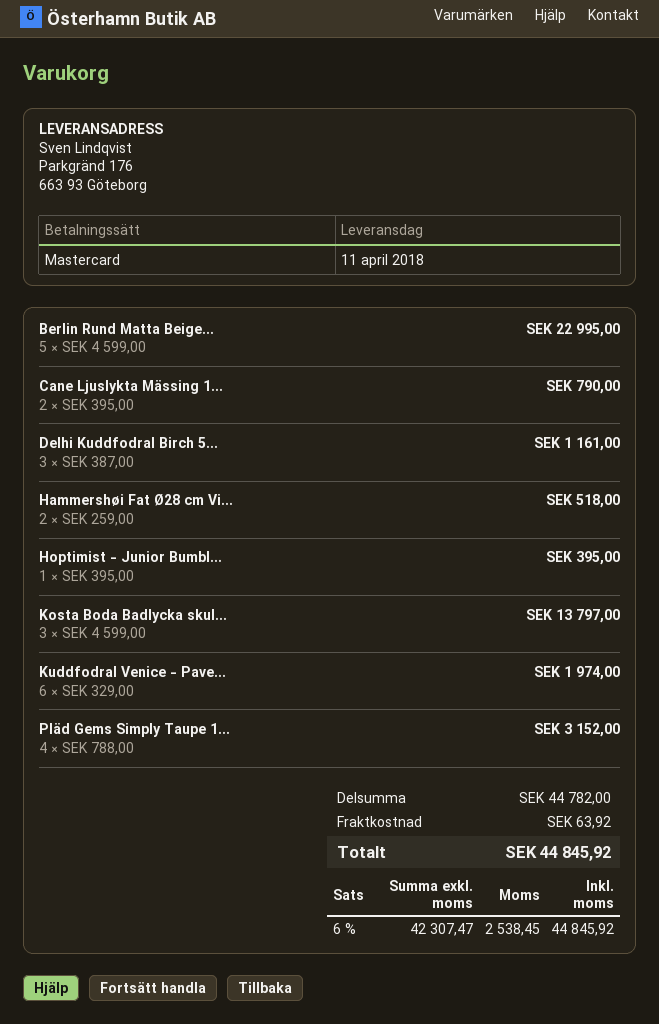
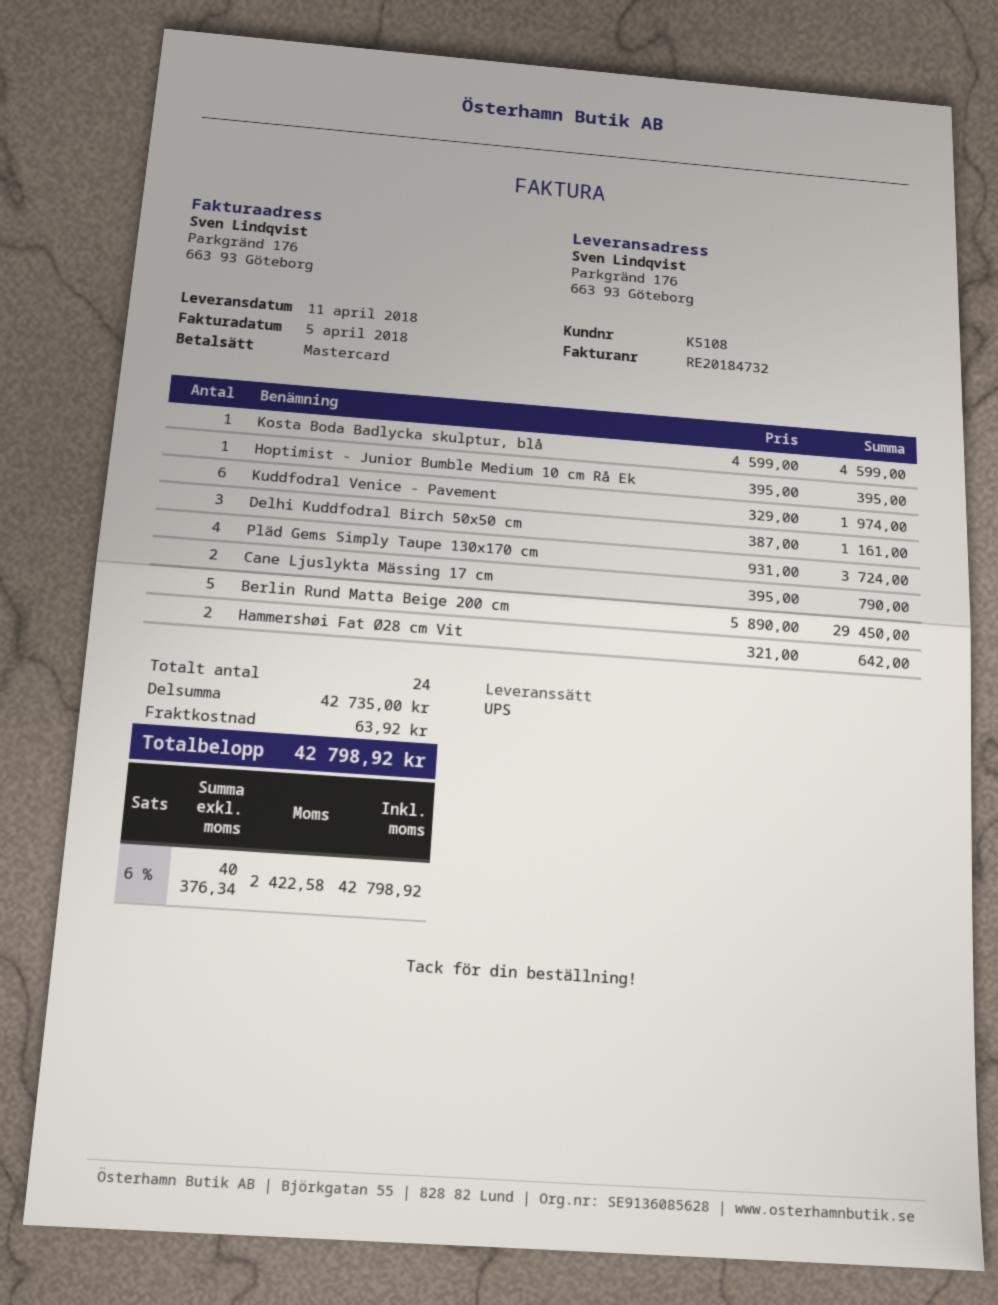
Berlin Rund Matta Beige...: 5 x 4599.00 = 22995.00 -> 5 x 5890.00 = 29450.00
Hammershøi Fat Ø28 cm Vi...: 2 x 259.00 = 518.00 -> 2 x 321.00 = 642.00
Kosta Boda Badlycka skul...: 3 x 4599.00 = 13797.00 -> 1 x 4599.00 = 4599.00
Pläd Gems Simply Taupe 1...: 4 x 788.00 = 3152.00 -> 4 x 931.00 = 3724.00
subtotal: 44782.00 -> 42735.00
net: 42307.47 -> 40376.34
tax: 6% = 2538.45 -> 6% = 2422.58
total: 44845.92 -> 42798.92

